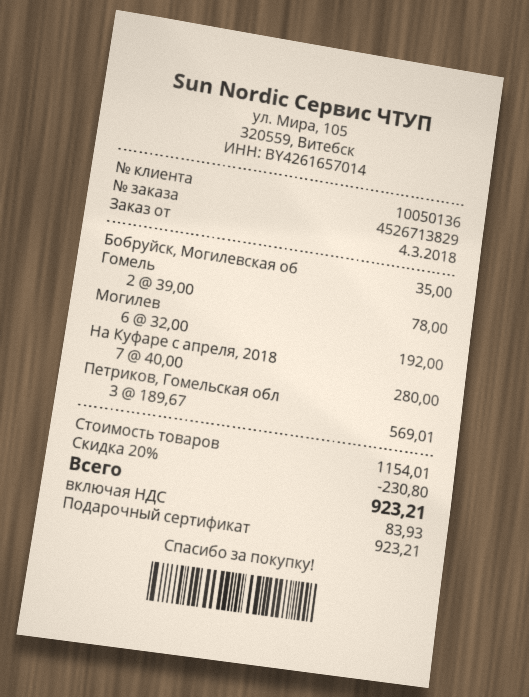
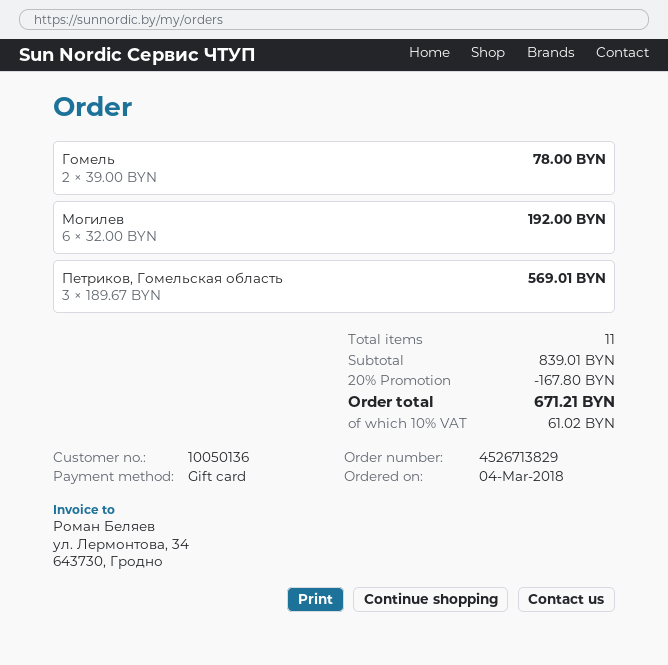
Бобруйск, Могилевская об: 1 x 35.00 = 35.00 -> none
На Куфаре с апреля, 2018: 7 x 40.00 = 280.00 -> none
subtotal: 1154.01 -> 839.01
discount: 20% = 230.80 -> 20% = 167.80
tax: 83.93 -> 61.02
total: 923.21 -> 671.21

